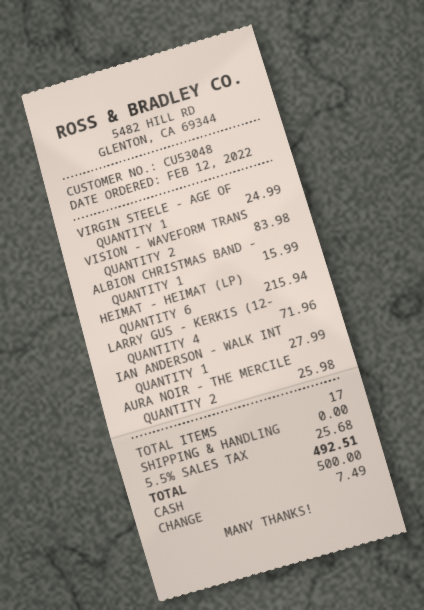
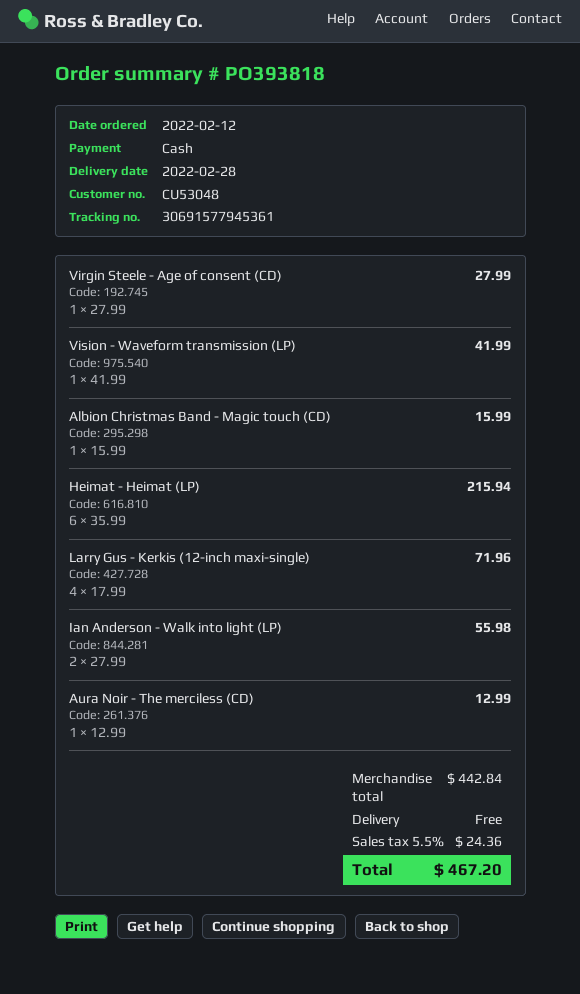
VIRGIN STEELE - AGE OF: 1 for 24.99 -> 1 for 27.99
VISION - WAVEFORM TRANS: 2 for 83.98 -> 1 for 41.99
IAN ANDERSON - WALK INT: 1 for 27.99 -> 2 for 55.98
AURA NOIR - THE MERCILE: 2 for 25.98 -> 1 for 12.99
tax: 5.5% = 25.68 -> 5.5% = 24.36
total: 492.51 -> 467.20

